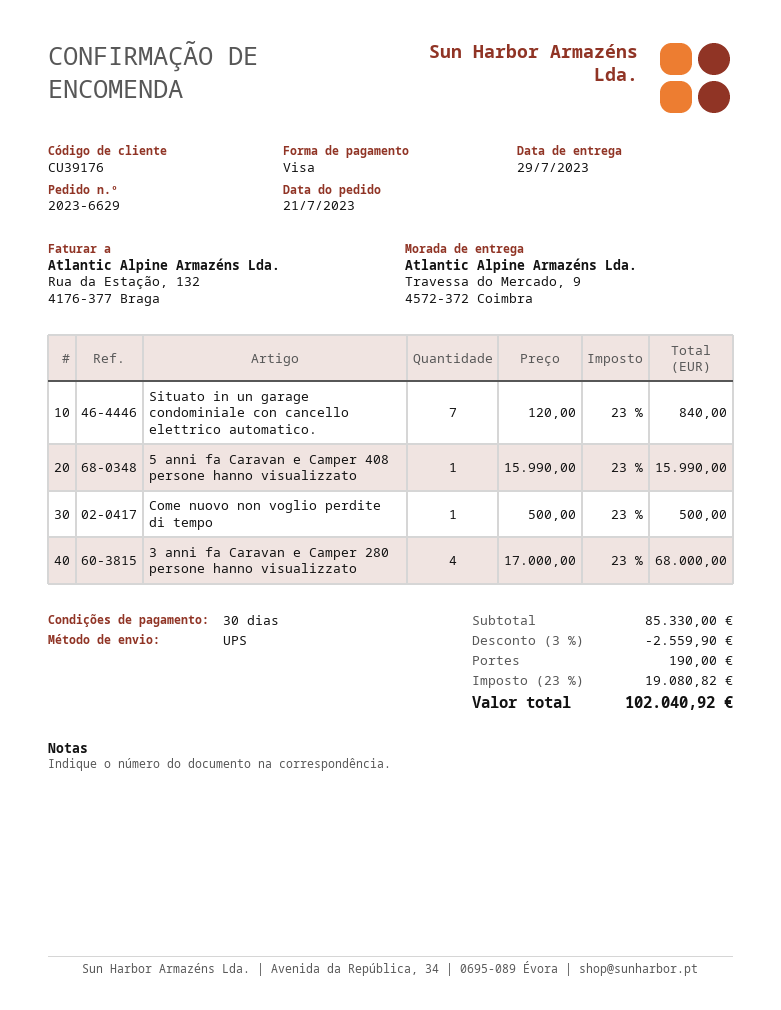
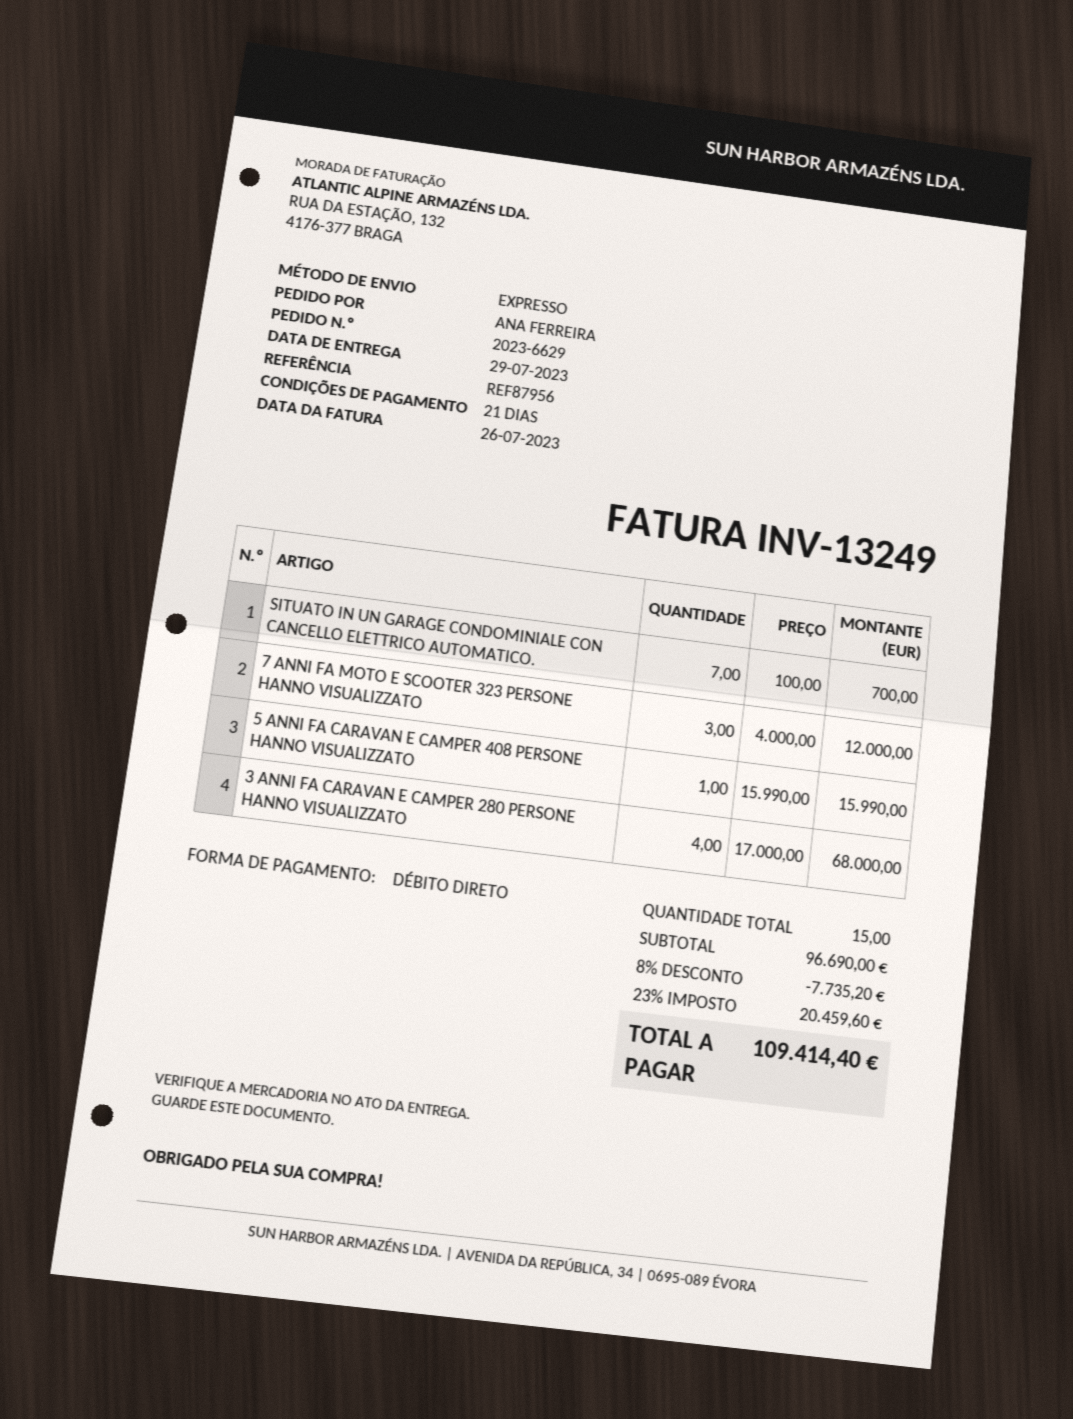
payment terms: 30 days -> 21 days
payment method: Visa -> direct debit
shipping method: UPS -> express
Situato in un garage condominiale con cancello elettrico automatico.: 7 x 120.00 = 840.00 -> 7 x 100.00 = 700.00
Come nuovo non voglio perdite di tempo: 1 x 500.00 = 500.00 -> none
7 ANNI FA MOTO E SCOOTER 323 PERSONE HANNO VISUALIZZATO: none -> 3 x 4000.00 = 12000.00
subtotal: 85330.00 -> 96690.00
discount: 3% = 2559.90 -> 8% = 7735.20
shipping: 190.00 -> none
tax: 23% = 19080.82 -> 23% = 20459.60
total: 102040.92 -> 109414.40

